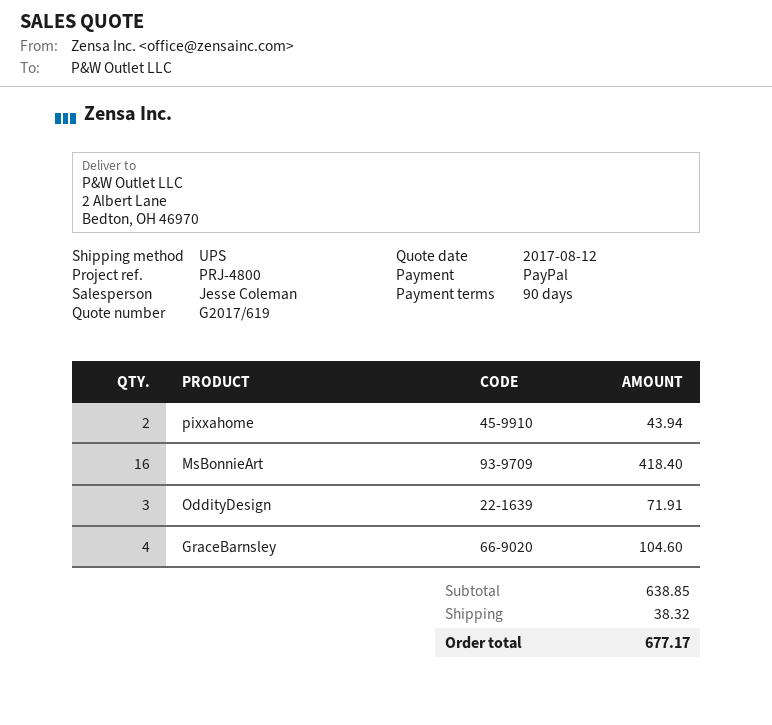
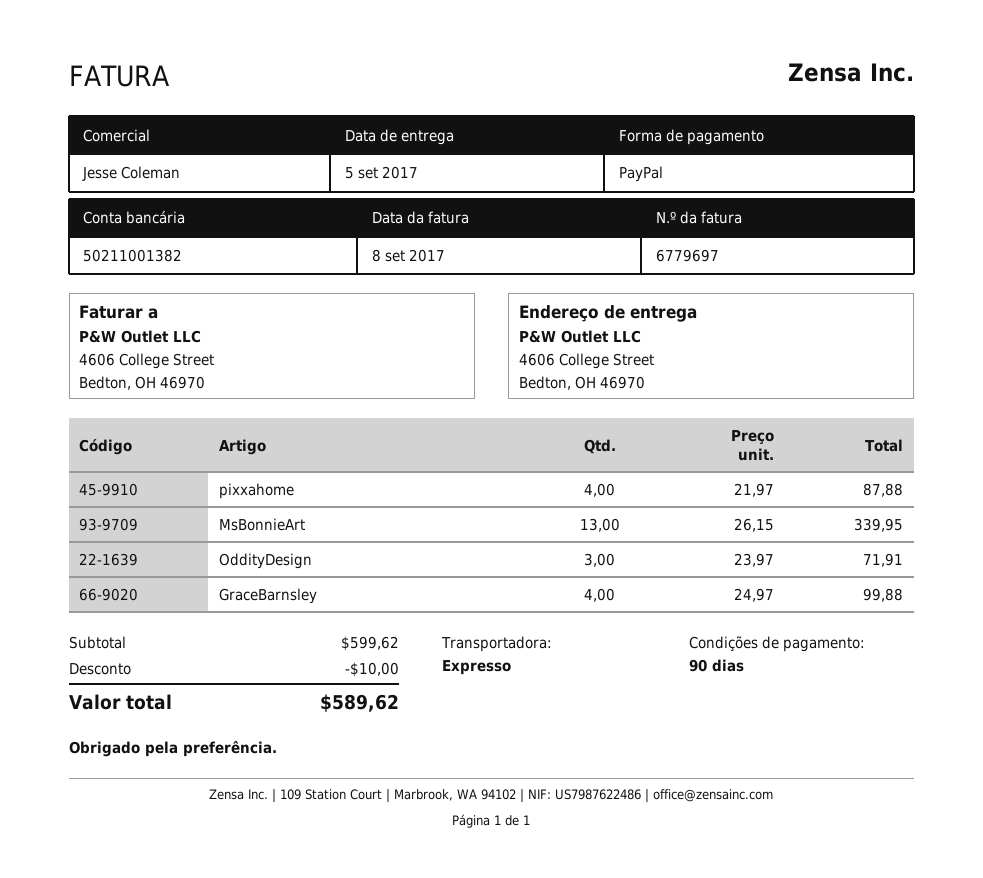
shipping method: UPS -> express
ship to: 2 Albert Lane, Bedton, OH 46970 -> 4606 College Street, Bedton, OH 46970
pixxahome: 2 for 43.94 -> 4 for 87.88
MsBonnieArt: 16 for 418.40 -> 13 for 339.95
GraceBarnsley: 4 for 104.60 -> 4 for 99.88
subtotal: 638.85 -> 599.62
discount: none -> 10.00
shipping: 38.32 -> none
total: 677.17 -> 589.62

